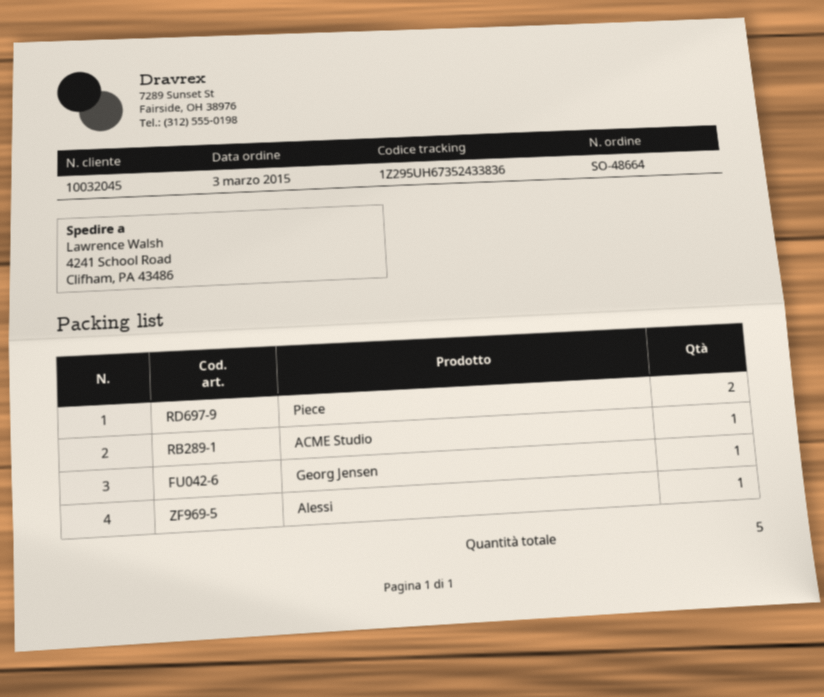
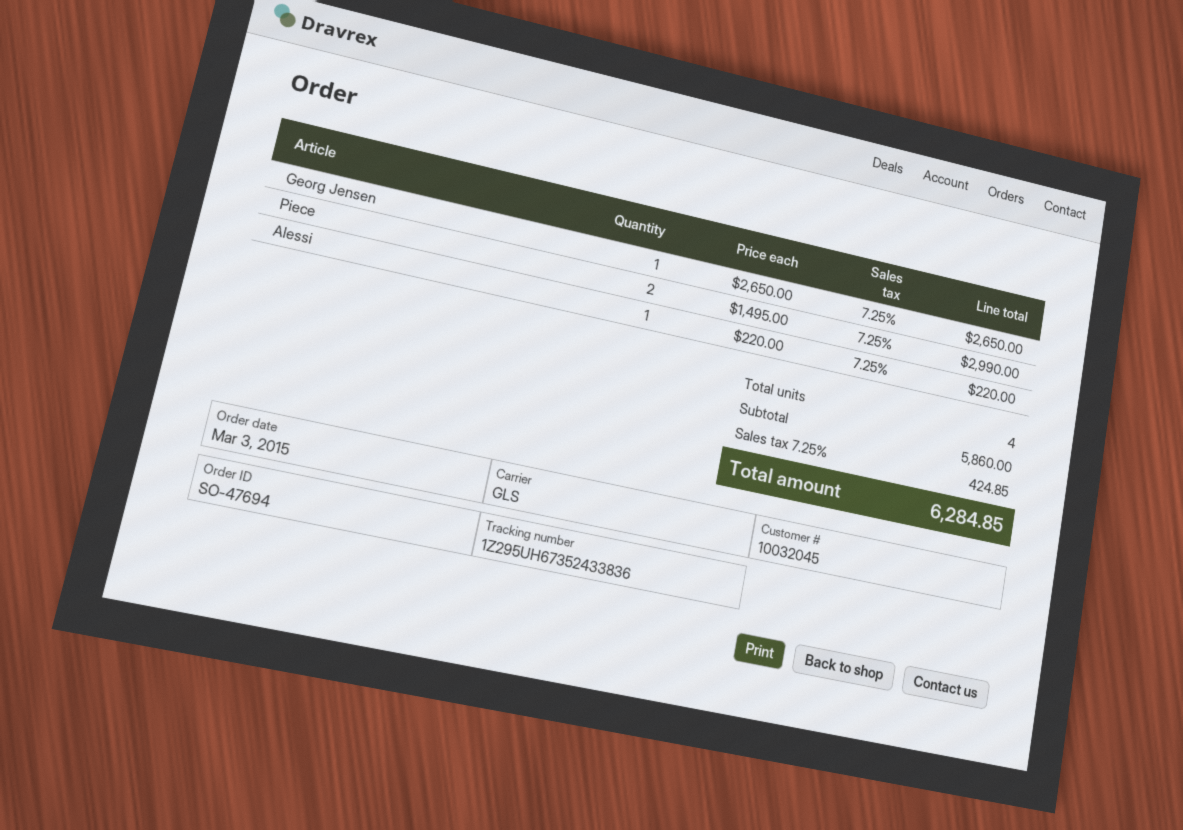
order number: SO-48664 -> SO-47694
ACME Studio: 1 -> none
total quantity: 5 -> 4

